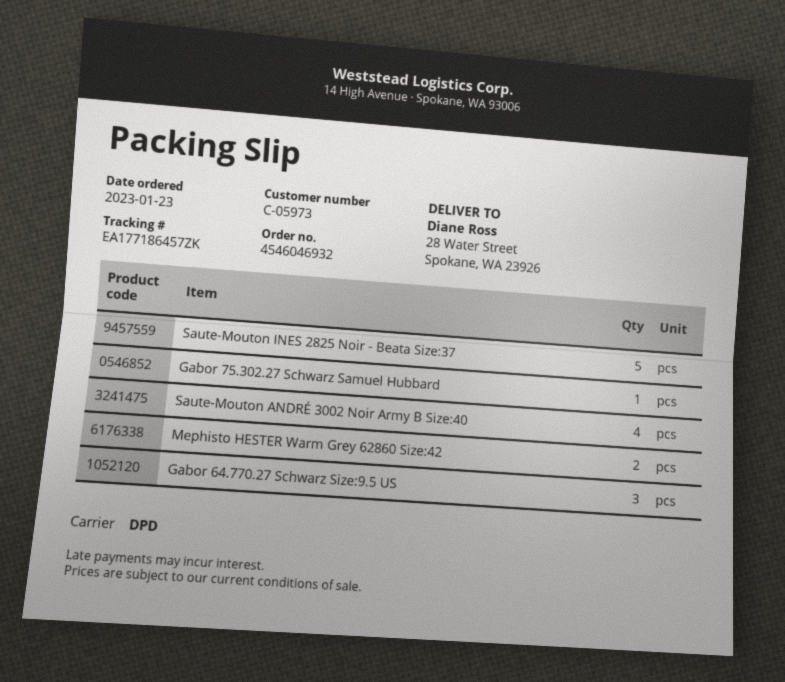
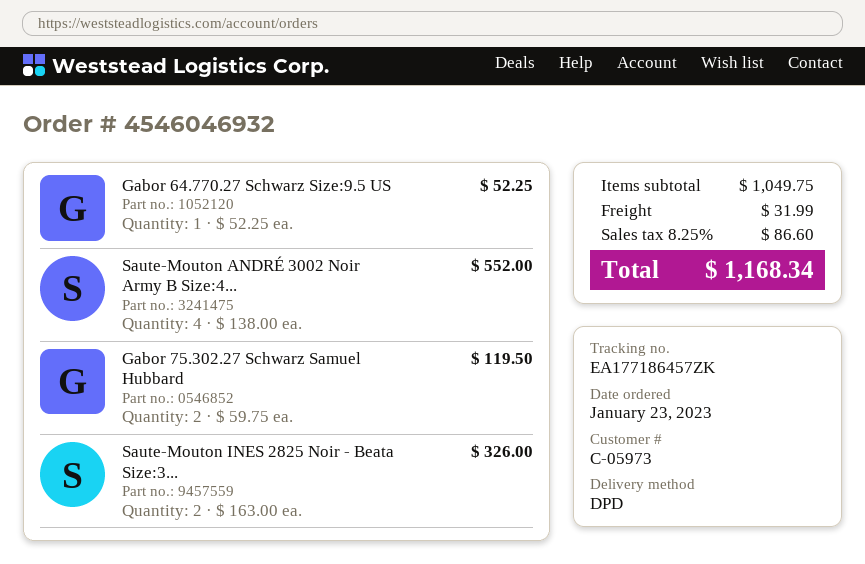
Saute-Mouton INES 2825 Noir - Beata Size:37: 5 -> 2
Gabor 75.302.27 Schwarz Samuel Hubbard: 1 -> 2
Mephisto HESTER Warm Grey 62860 Size:42: 2 -> none
Gabor 64.770.27 Schwarz Size:9.5 US: 3 -> 1

